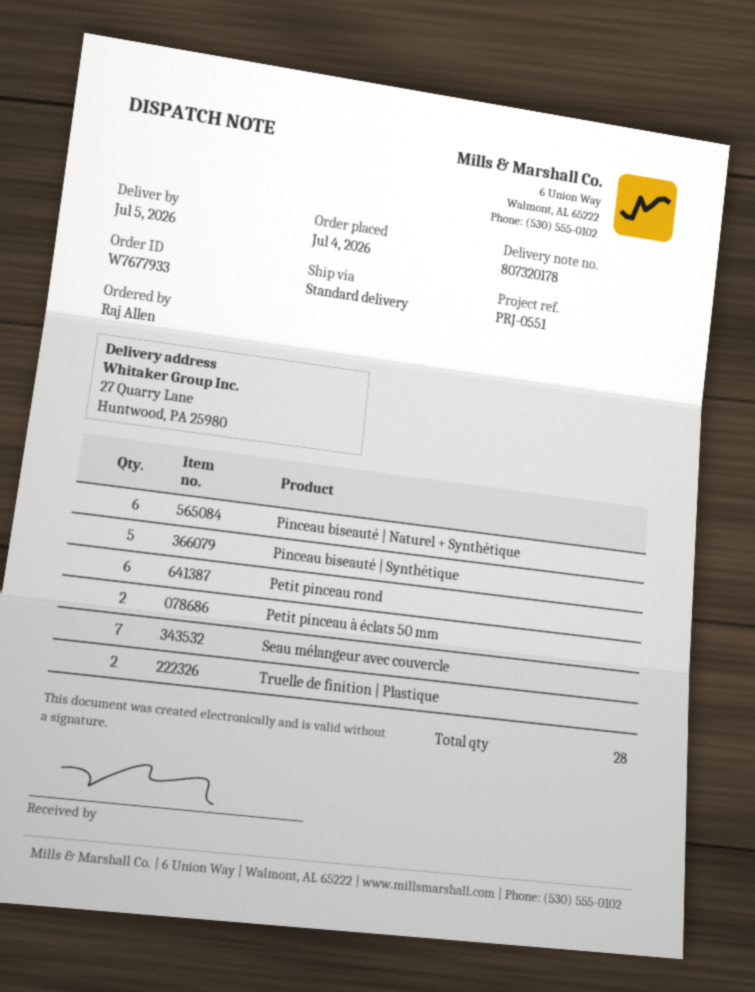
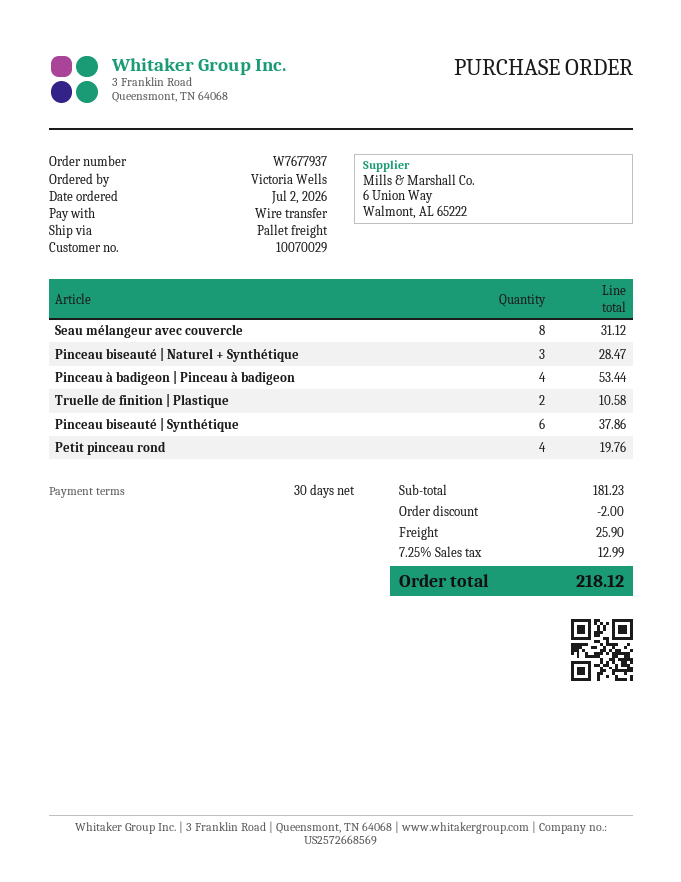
order number: W7677933 -> W7677937
order date: 2026-07-04 -> 2026-07-02
ordered by: Raj Allen -> Victoria Wells
shipping method: standard -> pallet freight
Pinceau biseauté | Naturel + Synthétique: 6 -> 3
Pinceau biseauté | Synthétique: 5 -> 6
Petit pinceau rond: 6 -> 4
Petit pinceau à éclats 50 mm: 2 -> none
Seau mélangeur avec couvercle: 7 -> 8
Pinceau à badigeon | Pinceau à badigeon: none -> 4

